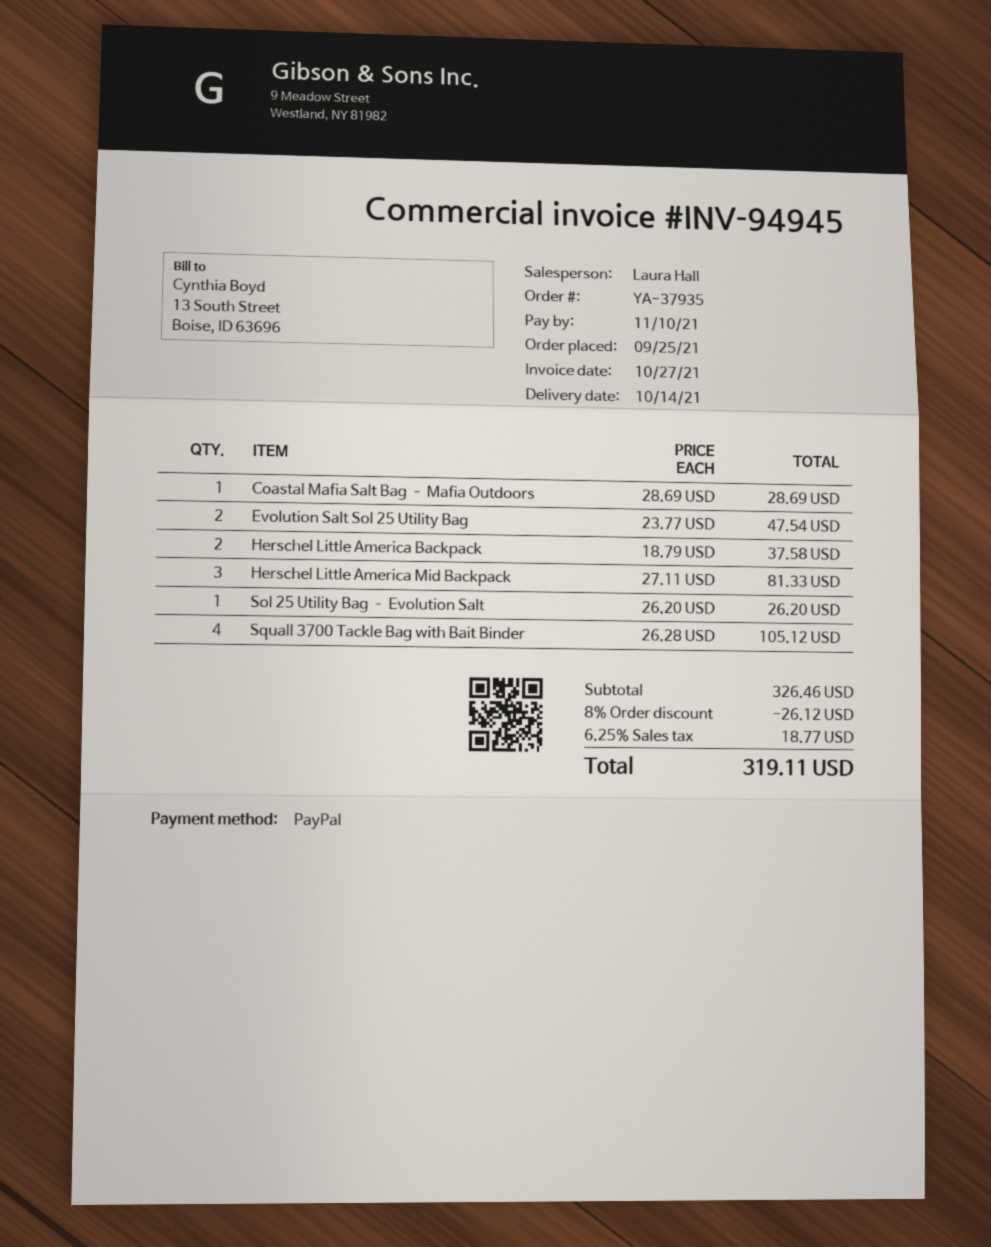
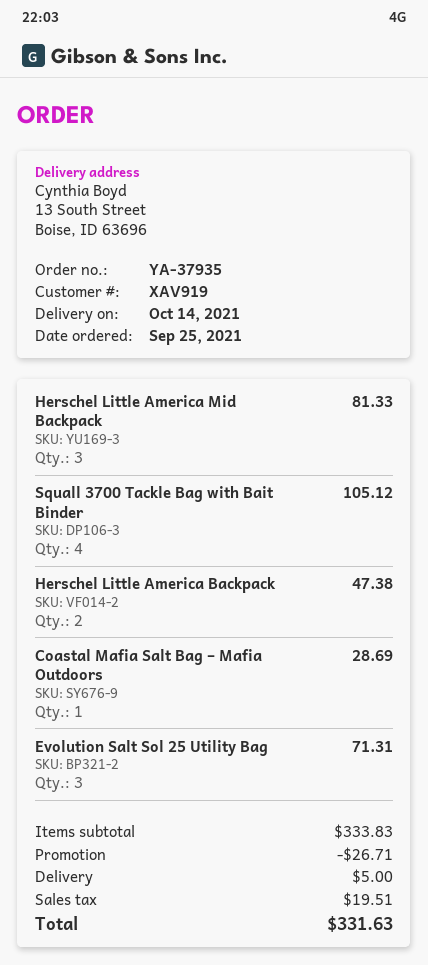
Evolution Salt Sol 25 Utility Bag: 2 for 47.54 -> 3 for 71.31
Herschel Little America Backpack: 2 for 37.58 -> 2 for 47.38
Sol 25 Utility Bag – Evolution Salt: 1 for 26.20 -> none
subtotal: 326.46 -> 333.83
discount: 26.12 -> 26.71
shipping: none -> 5.00
tax: 18.77 -> 19.51
total: 319.11 -> 331.63

